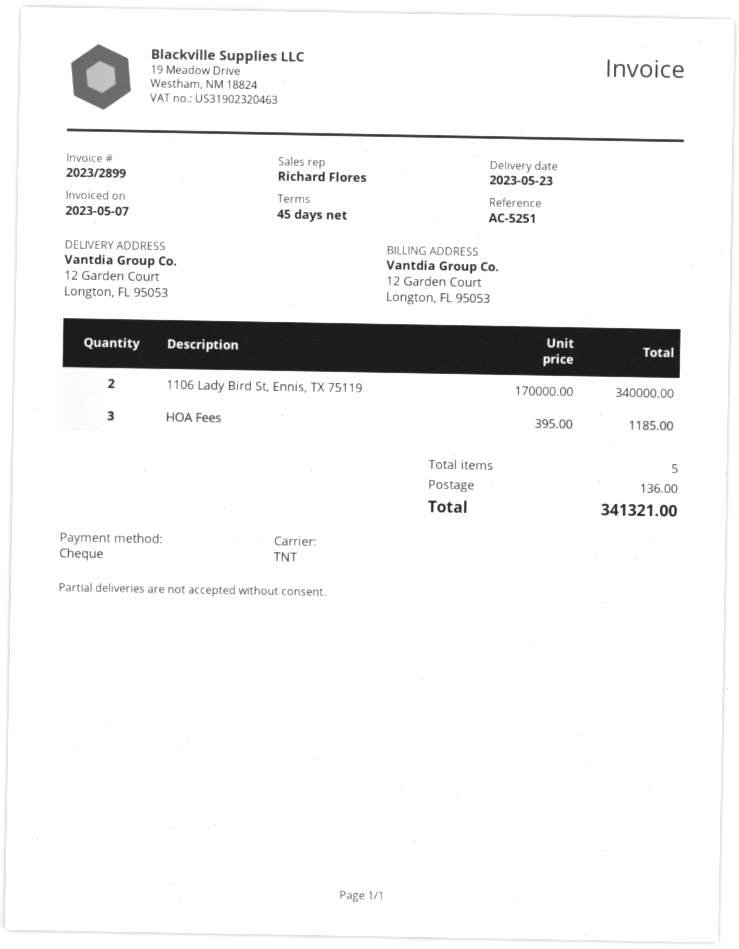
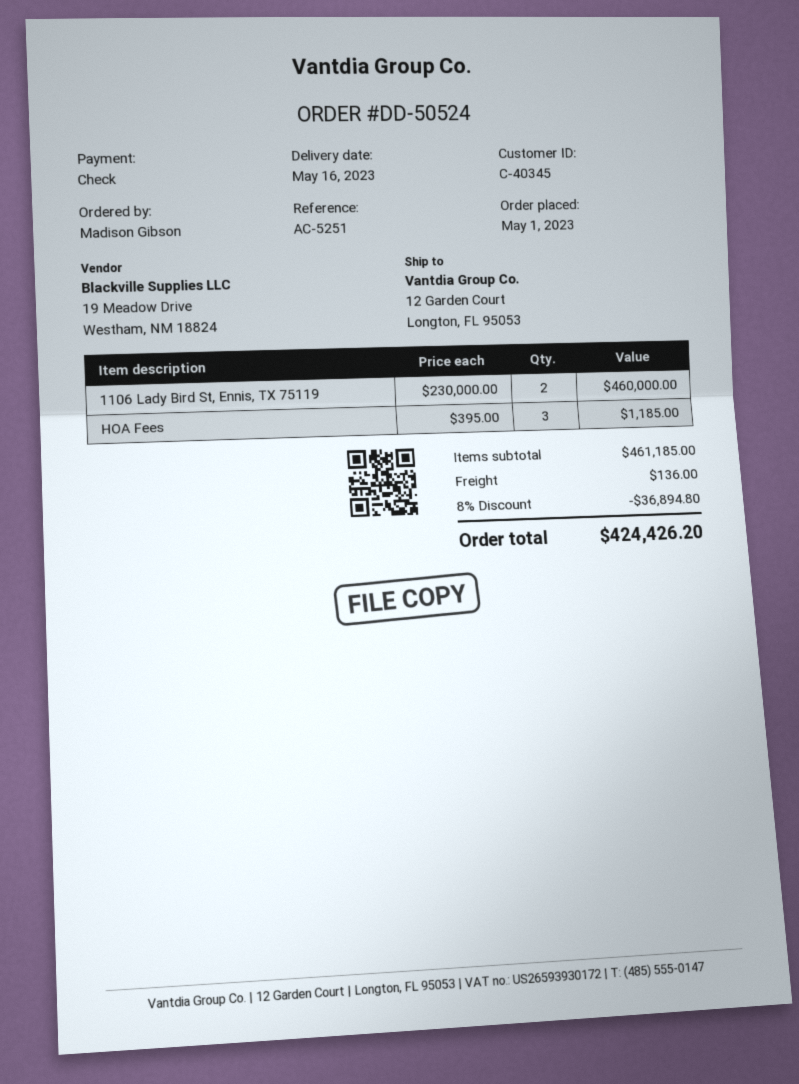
delivery date: 2023-05-23 -> 2023-05-16
1106 Lady Bird St, Ennis, TX 75119: 2 x 170000.00 = 340000.00 -> 2 x 230000.00 = 460000.00
discount: none -> 8% = 36894.80
total: 341321.00 -> 424426.20

